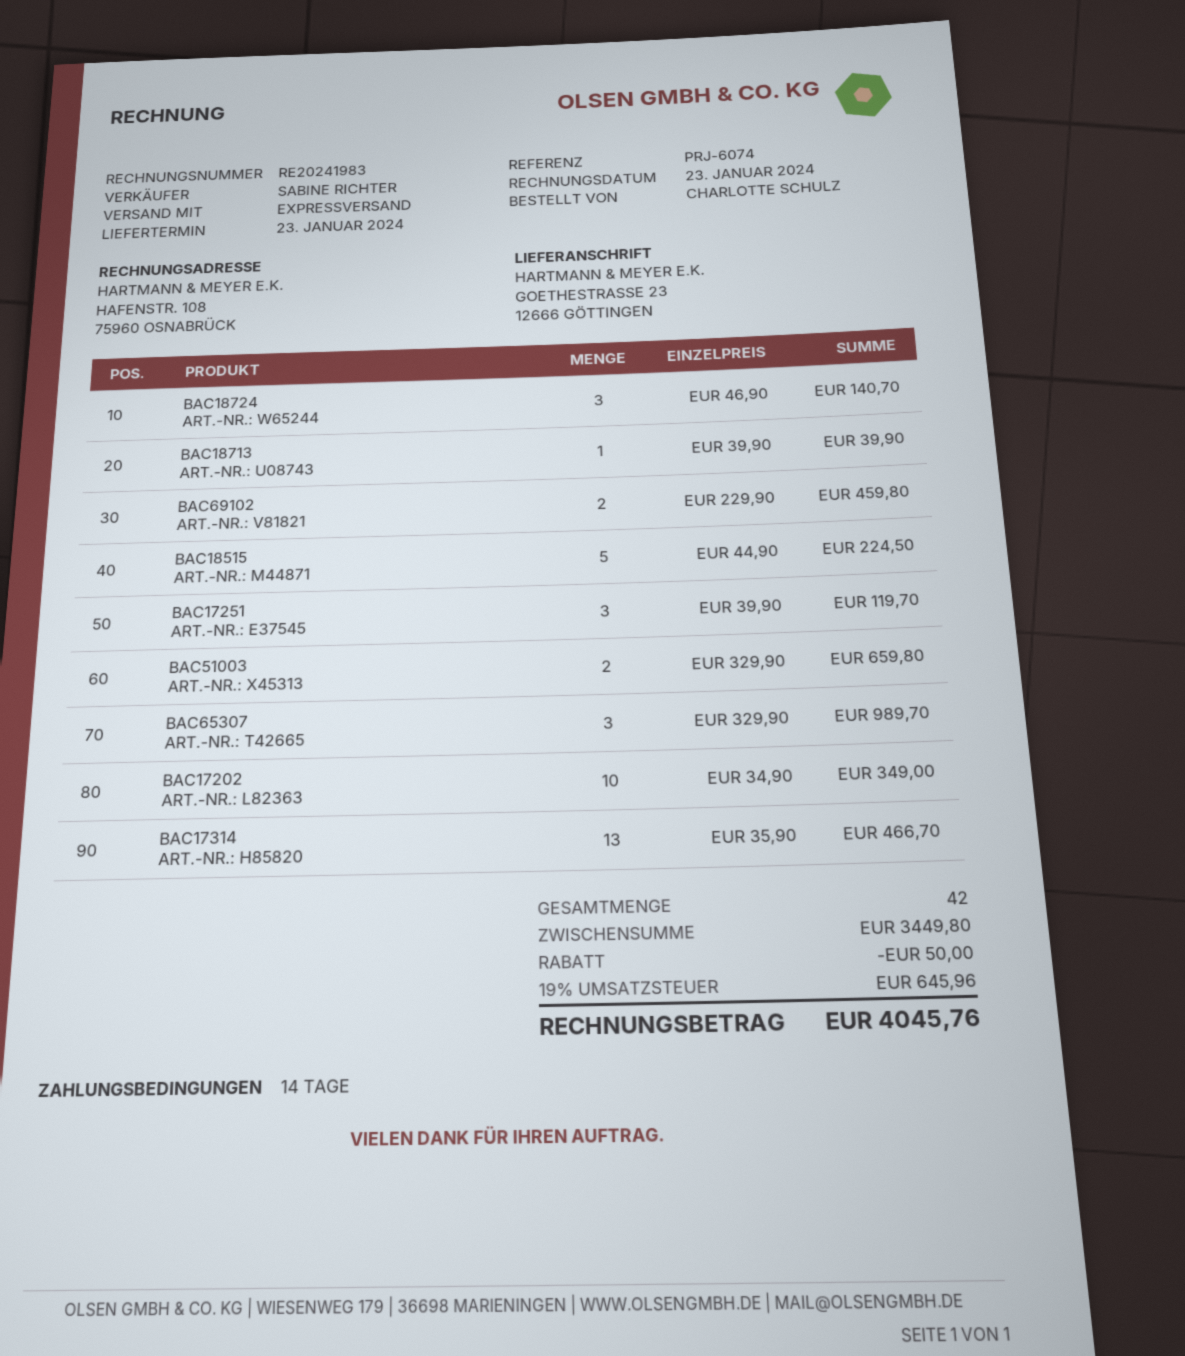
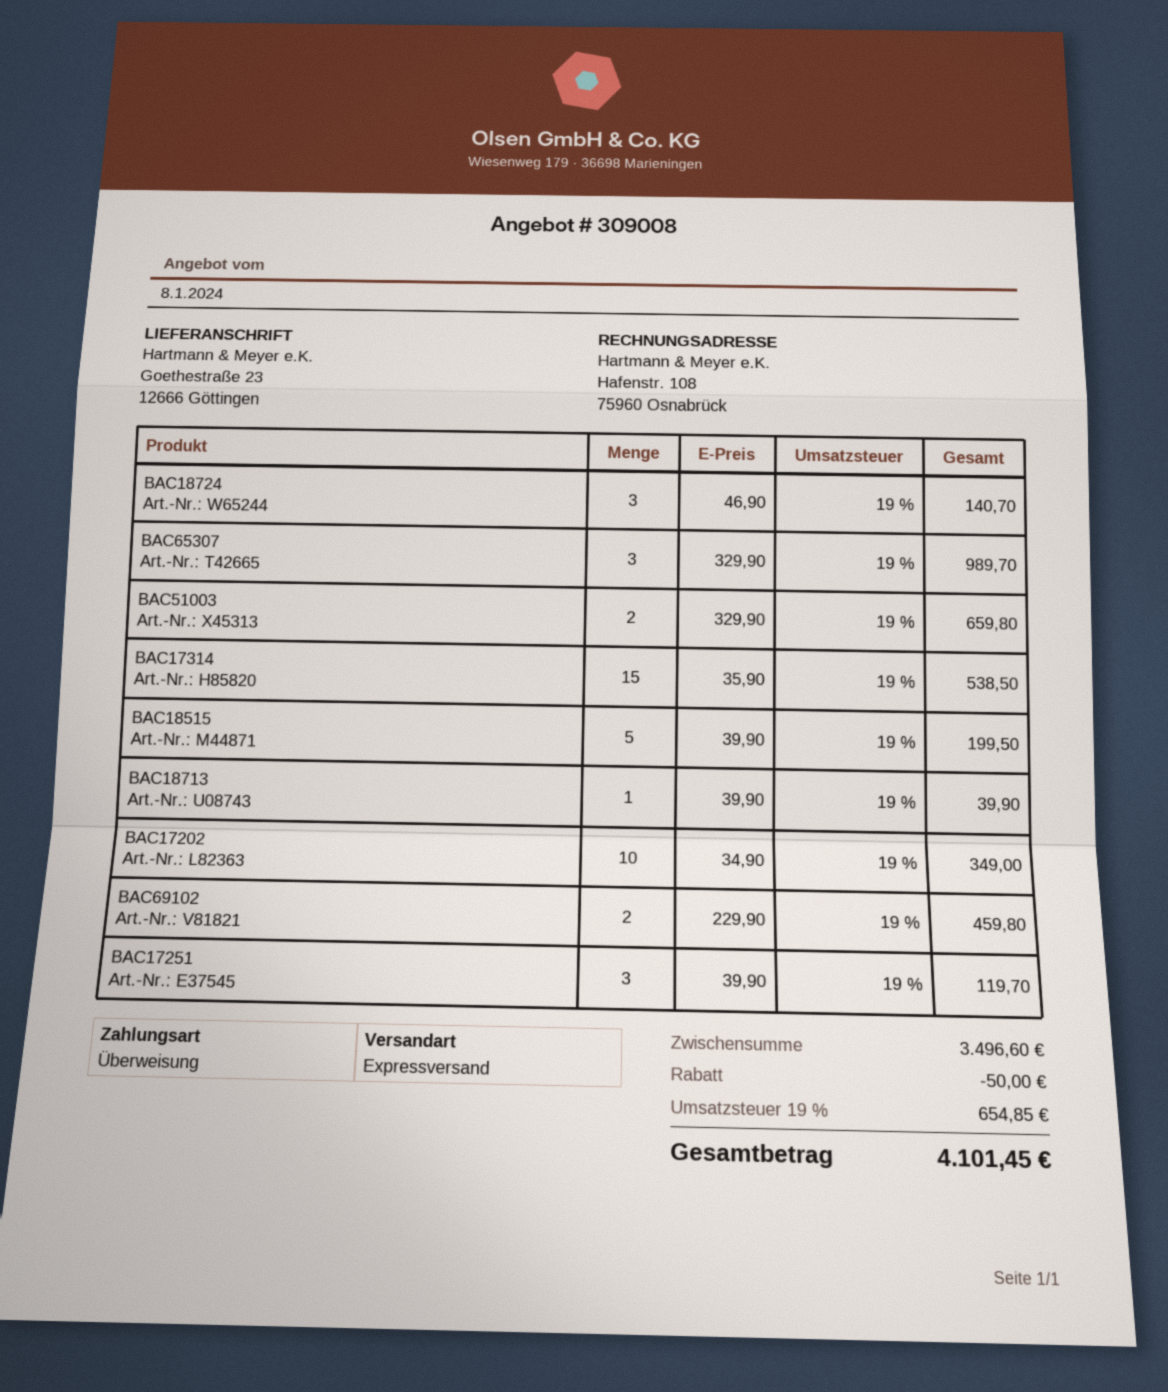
BAC18515: 5 x 44.90 = 224.50 -> 5 x 39.90 = 199.50
BAC17314: 13 x 35.90 = 466.70 -> 15 x 35.90 = 538.50
subtotal: 3449.80 -> 3496.60
tax: 19% = 645.96 -> 19% = 654.85
total: 4045.76 -> 4101.45

